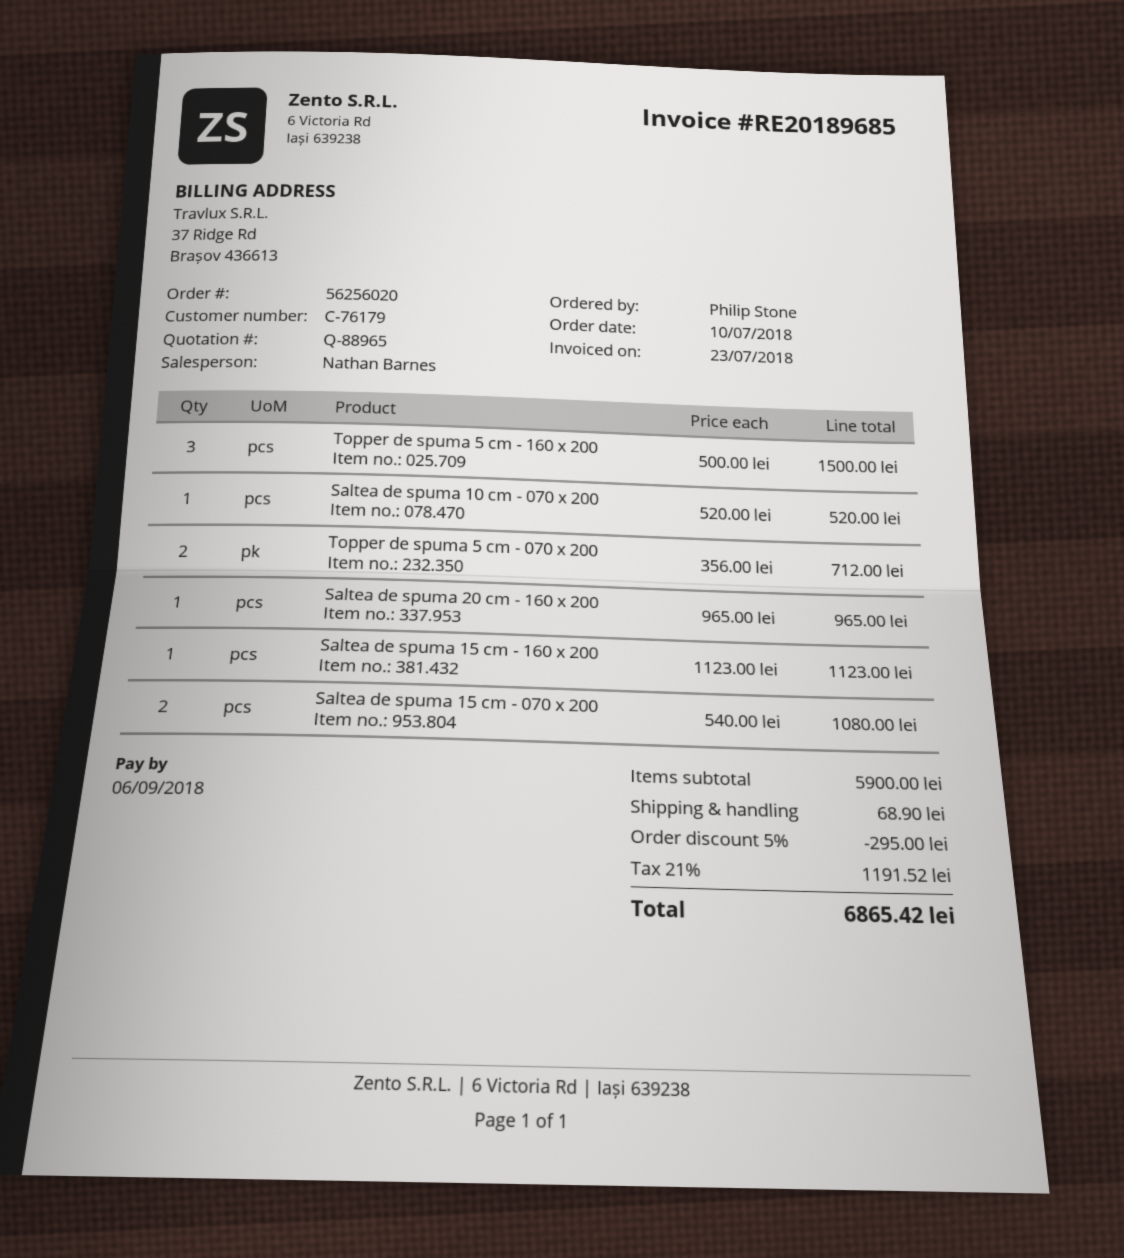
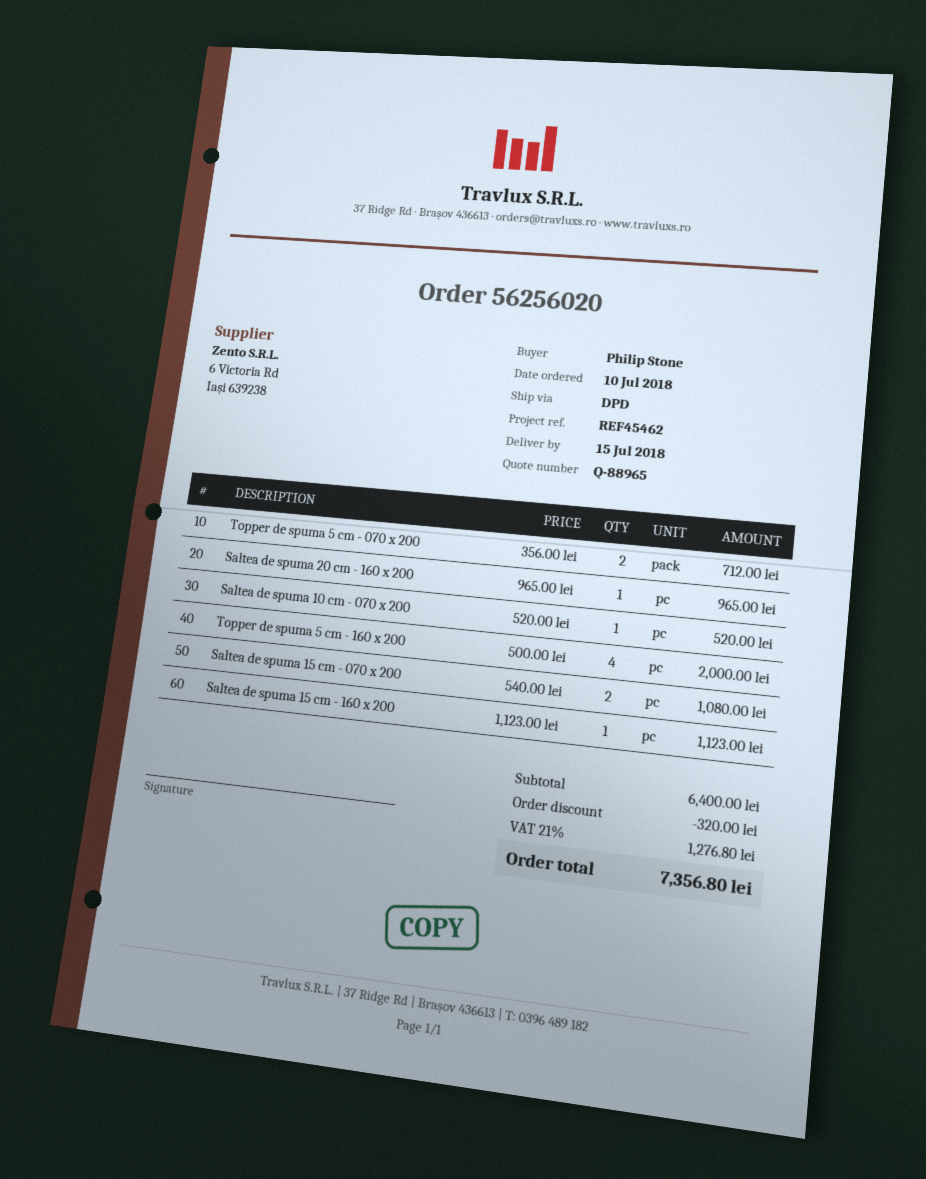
Topper de spuma 5 cm - 160 x 200: 3 x 500.00 = 1500.00 -> 4 x 500.00 = 2000.00
subtotal: 5900.00 -> 6400.00
discount: 295.00 -> 320.00
shipping: 68.90 -> none
tax: 21% = 1191.52 -> 21% = 1276.80
total: 6865.42 -> 7356.80

